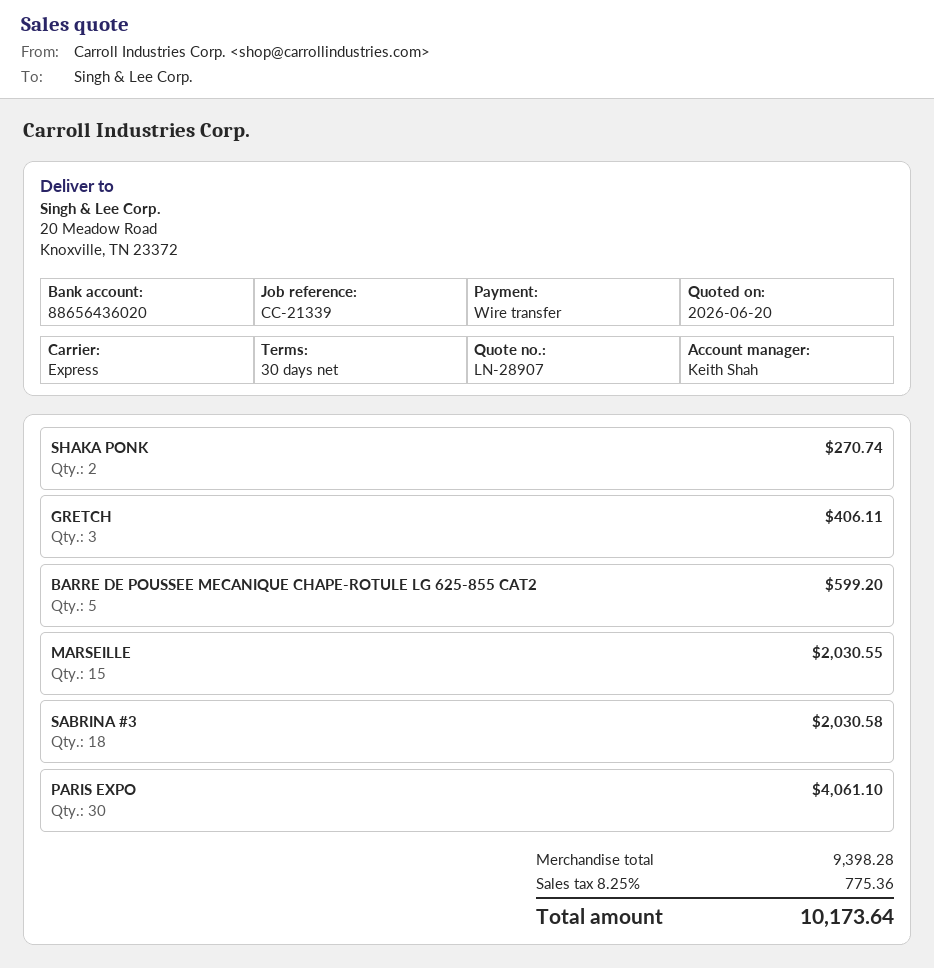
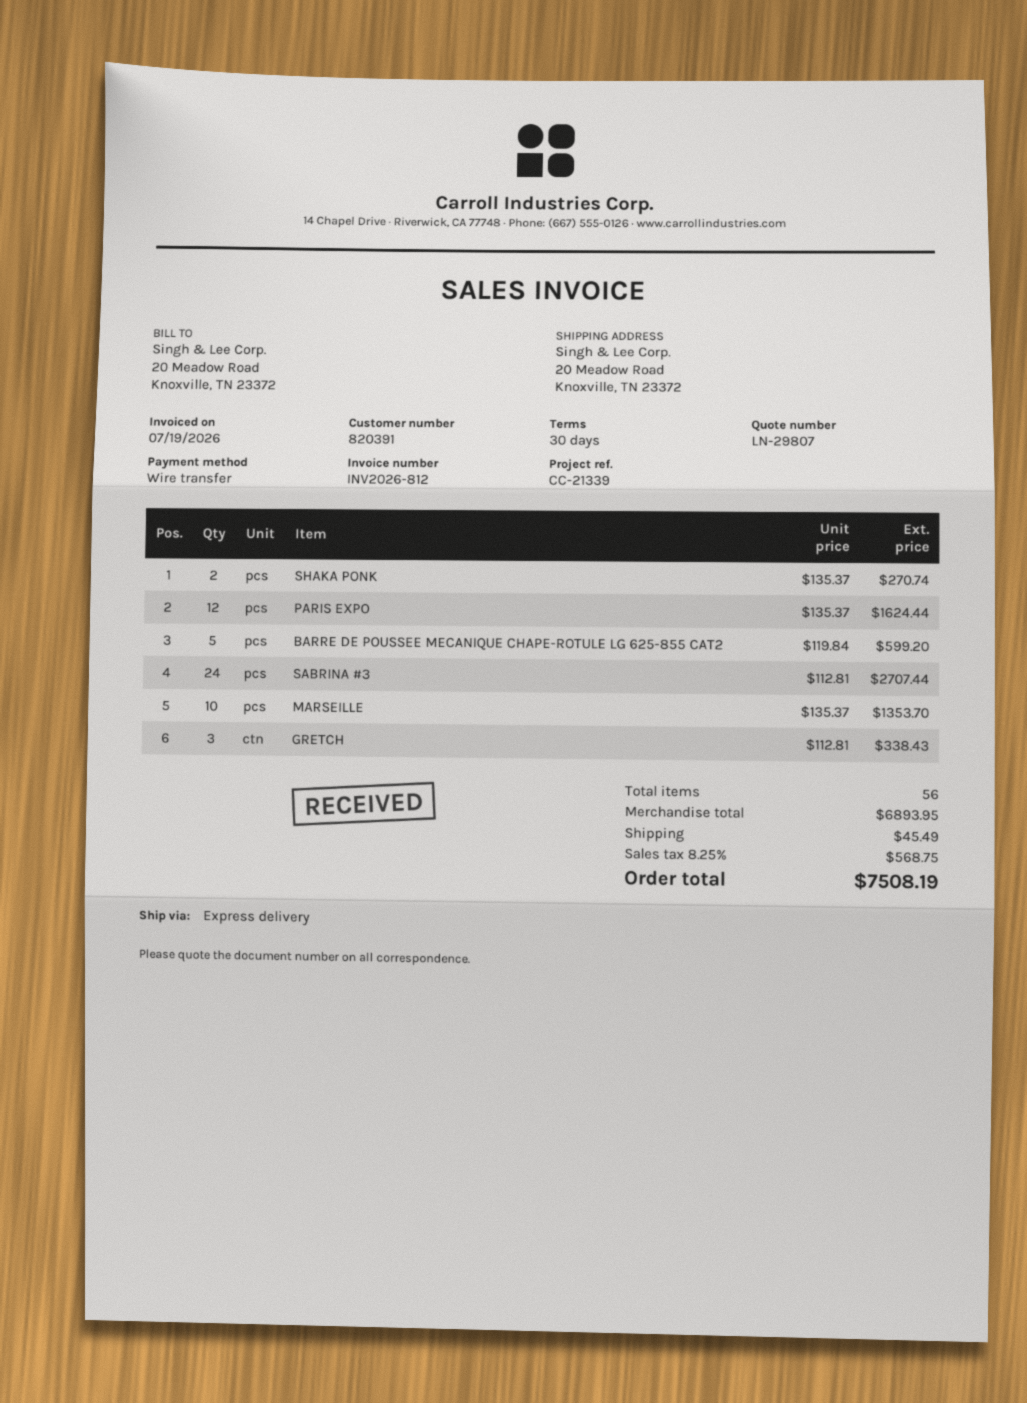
quote number: LN-28907 -> LN-29807
GRETCH: 3 for 406.11 -> 3 for 338.43
MARSEILLE: 15 for 2030.55 -> 10 for 1353.70
SABRINA #3: 18 for 2030.58 -> 24 for 2707.44
PARIS EXPO: 30 for 4061.10 -> 12 for 1624.44
subtotal: 9398.28 -> 6893.95
shipping: none -> 45.49
tax: 8.25% = 775.36 -> 8.25% = 568.75
total: 10173.64 -> 7508.19

